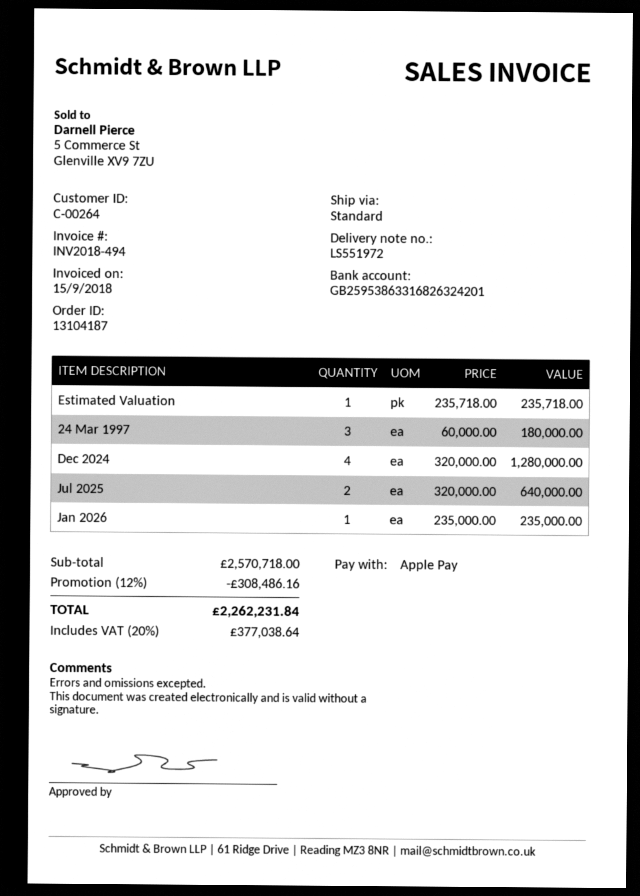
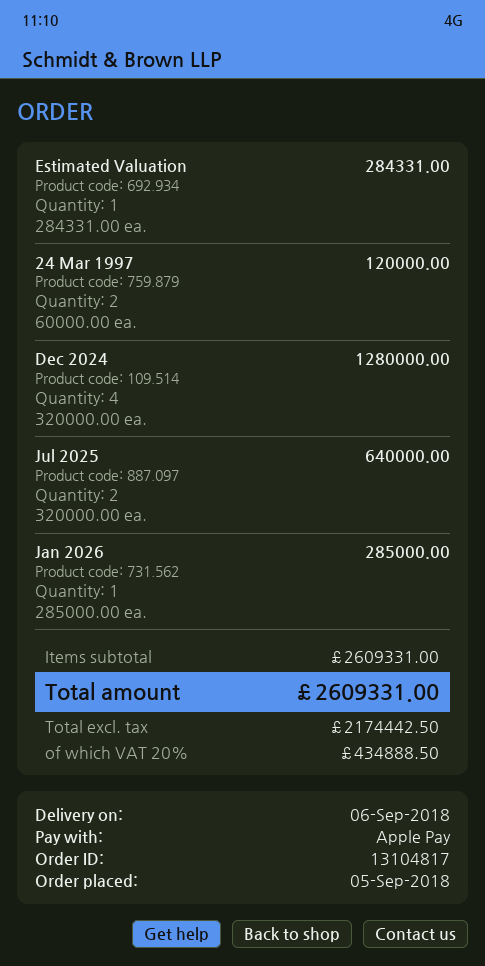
order number: 13104187 -> 13104817
Estimated Valuation: 1 x 235718.00 = 235718.00 -> 1 x 284331.00 = 284331.00
24 Mar 1997: 3 x 60000.00 = 180000.00 -> 2 x 60000.00 = 120000.00
Jan 2026: 1 x 235000.00 = 235000.00 -> 1 x 285000.00 = 285000.00
subtotal: 2570718.00 -> 2609331.00
discount: 12% = 308486.16 -> none
tax: 20% = 377038.64 -> 20% = 434888.50
total: 2262231.84 -> 2609331.00

